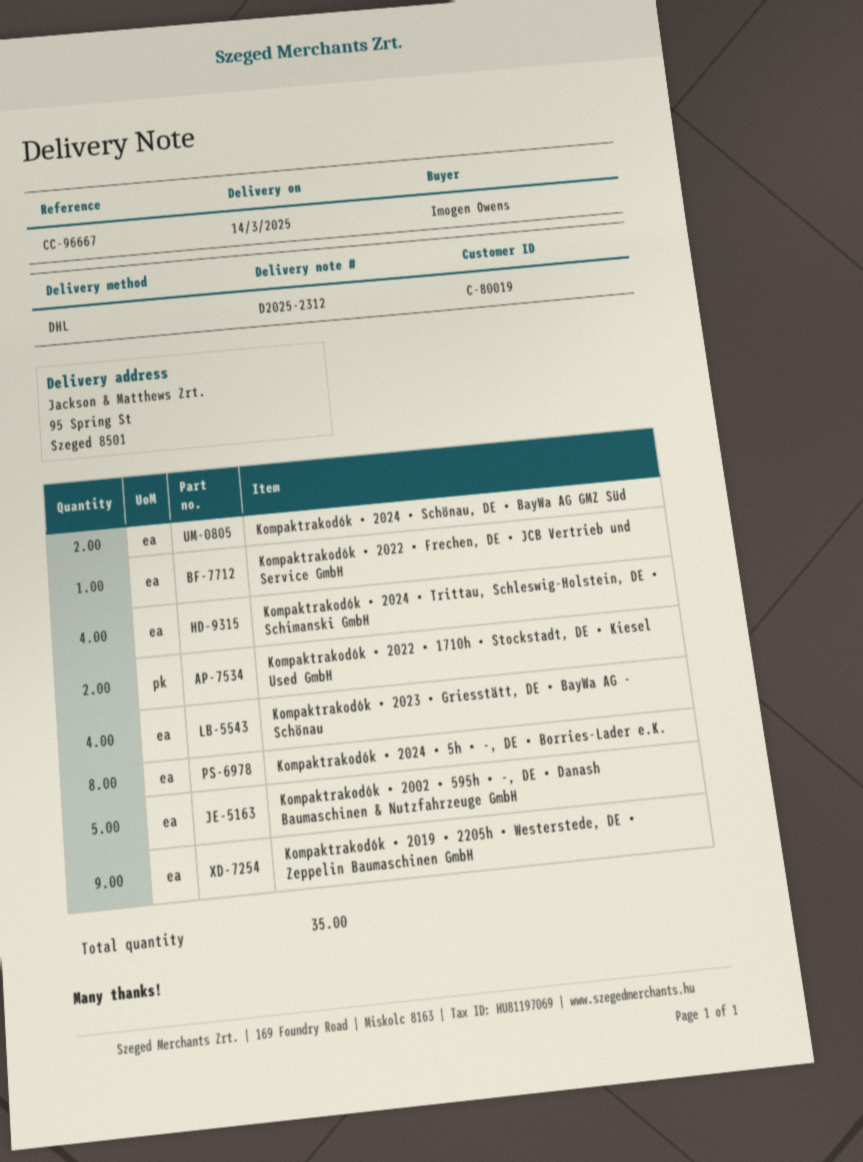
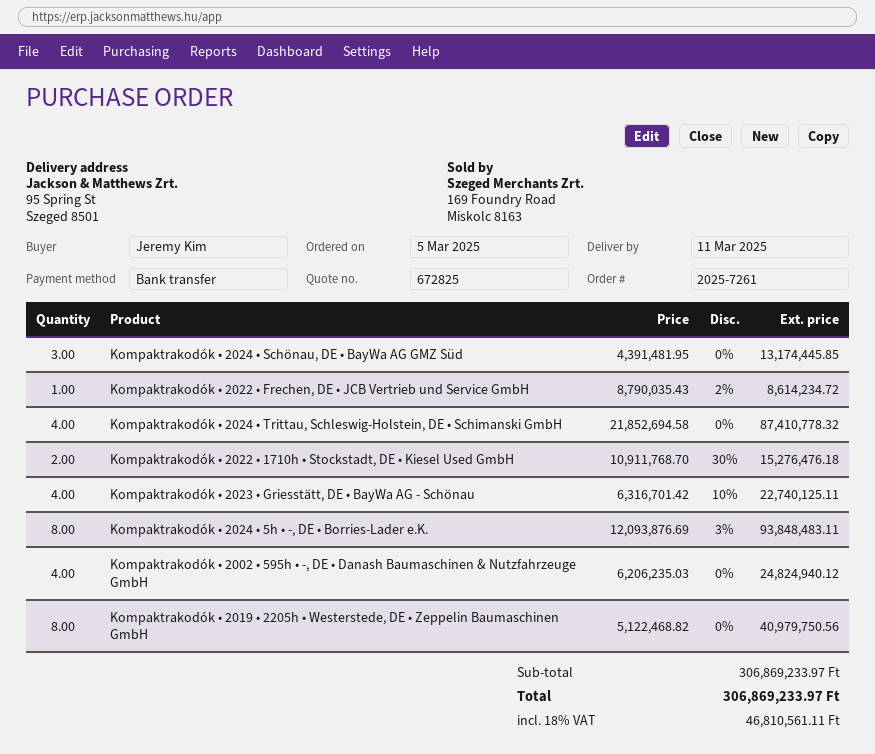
delivery date: 2025-03-14 -> 2025-03-11
ordered by: Imogen Owens -> Jeremy Kim
Kompaktrakodók • 2024 • Schönau, DE • BayWa AG GMZ Süd: 2 -> 3
Kompaktrakodók • 2002 • 595h • -, DE • Danash Baumaschinen & Nutzfahrzeuge GmbH: 5 -> 4
Kompaktrakodók • 2019 • 2205h • Westerstede, DE • Zeppelin Baumaschinen GmbH: 9 -> 8

